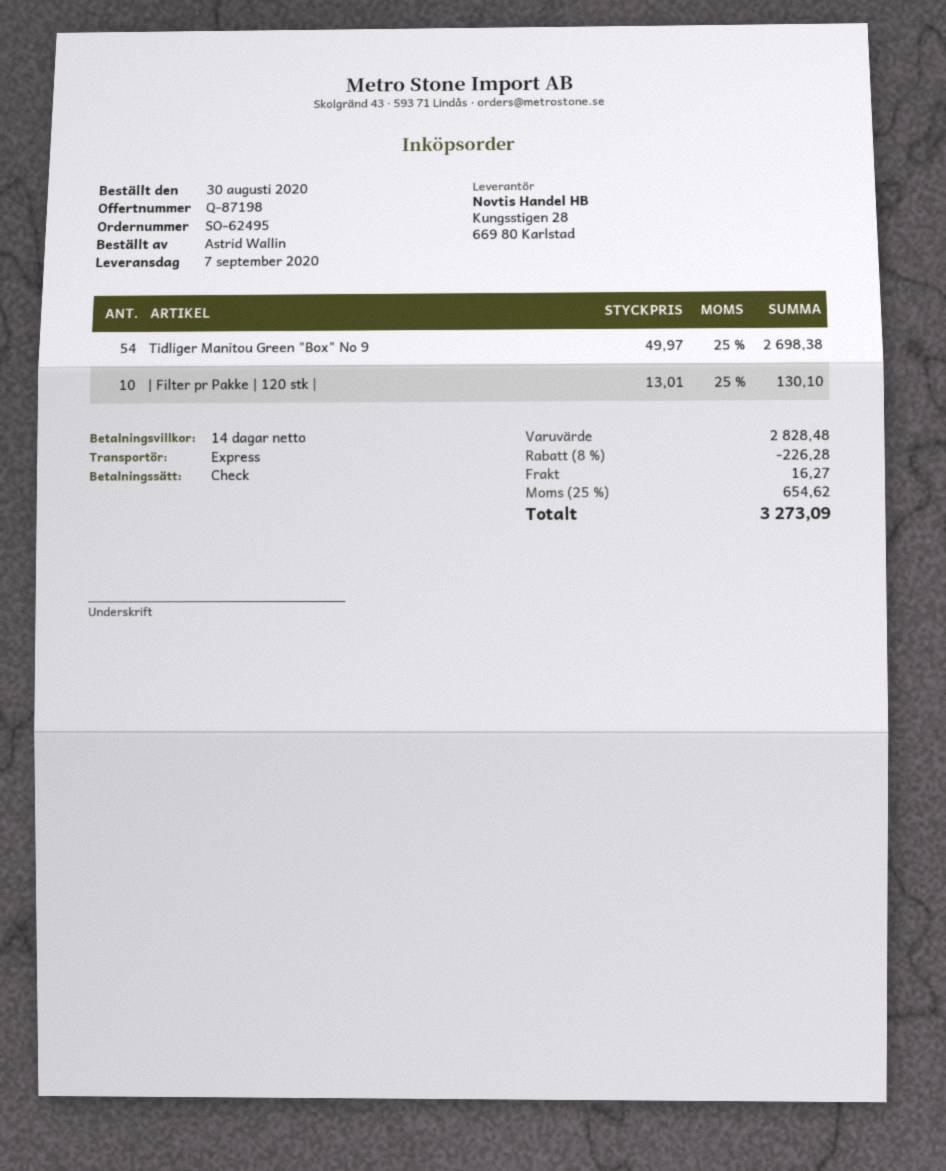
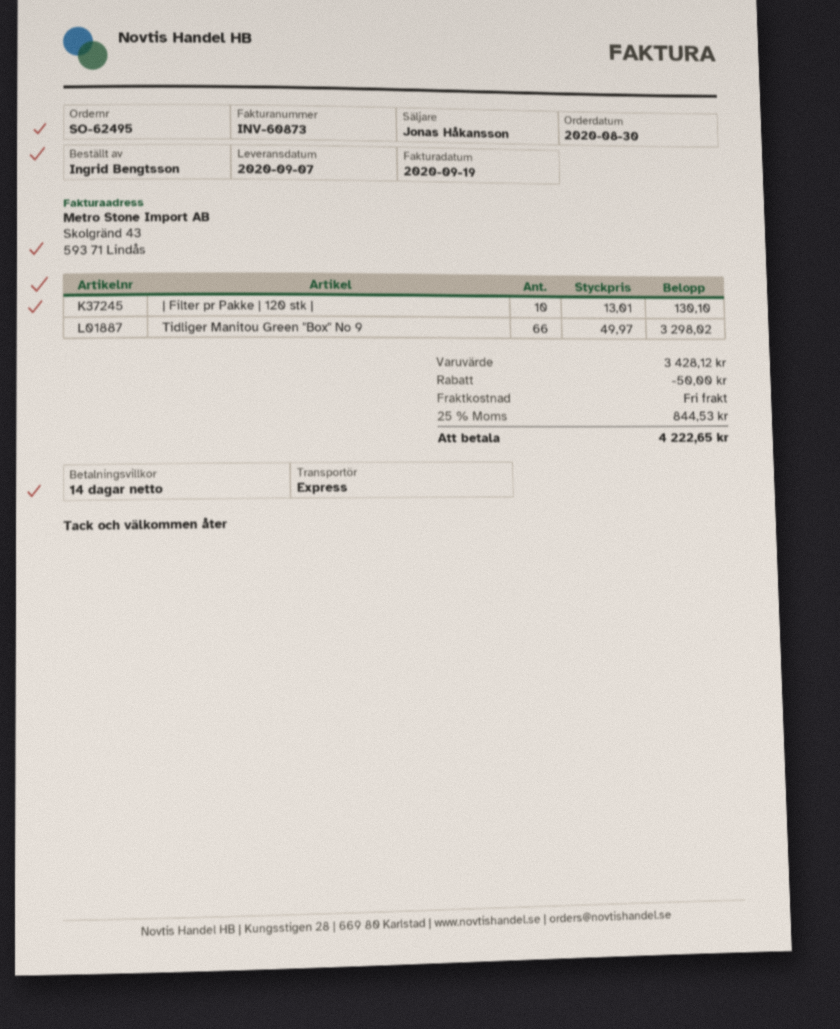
ordered by: Astrid Wallin -> Ingrid Bengtsson
Tidliger Manitou Green "Box" No 9: 54 x 49.97 = 2698.38 -> 66 x 49.97 = 3298.02
subtotal: 2828.48 -> 3428.12
discount: 226.28 -> 50.00
shipping: 16.27 -> 0.00
tax: 25% = 654.62 -> 25% = 844.53
total: 3273.09 -> 4222.65

